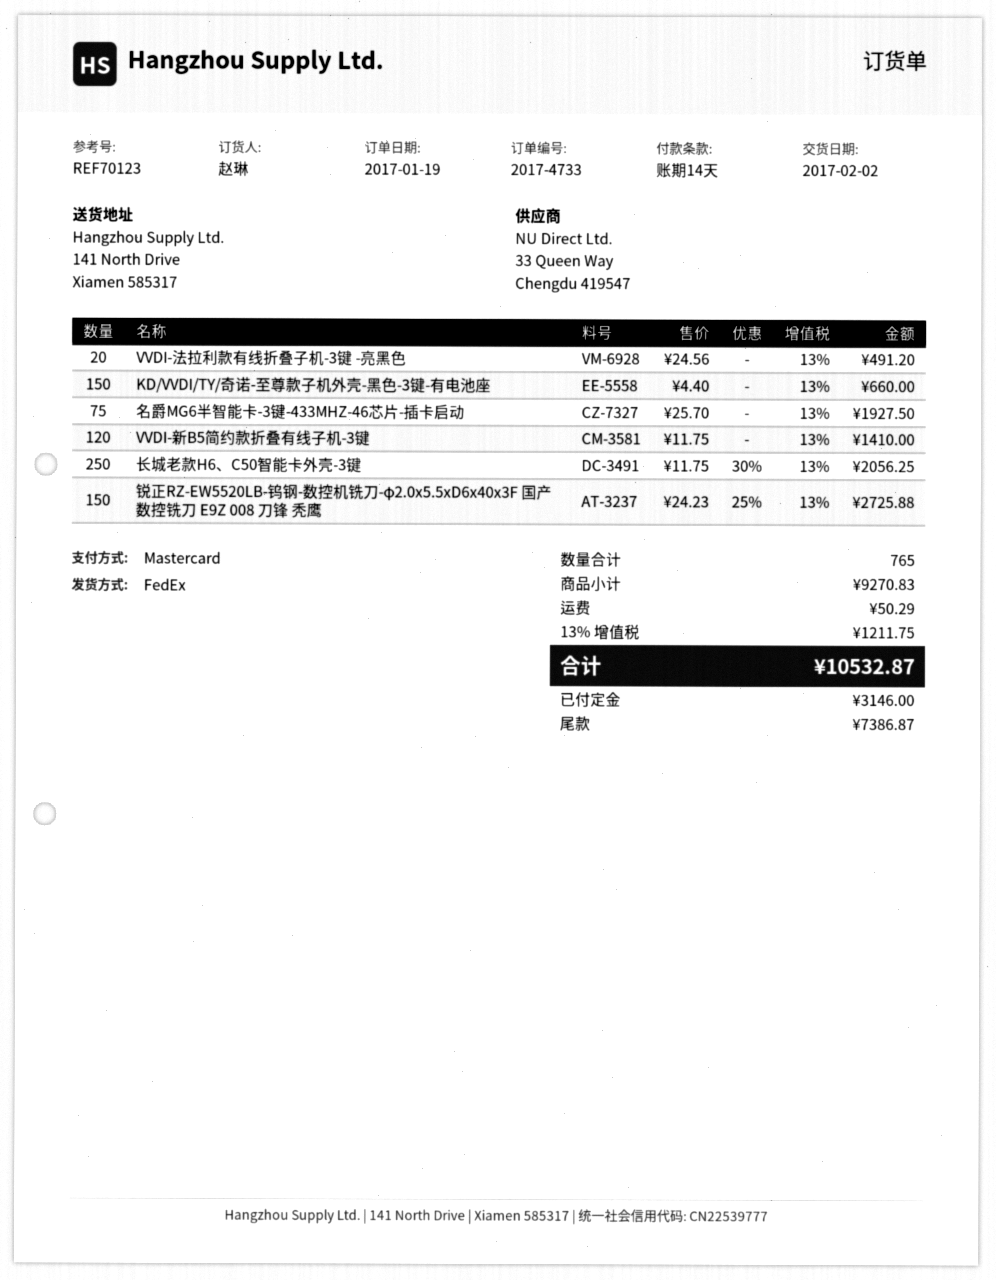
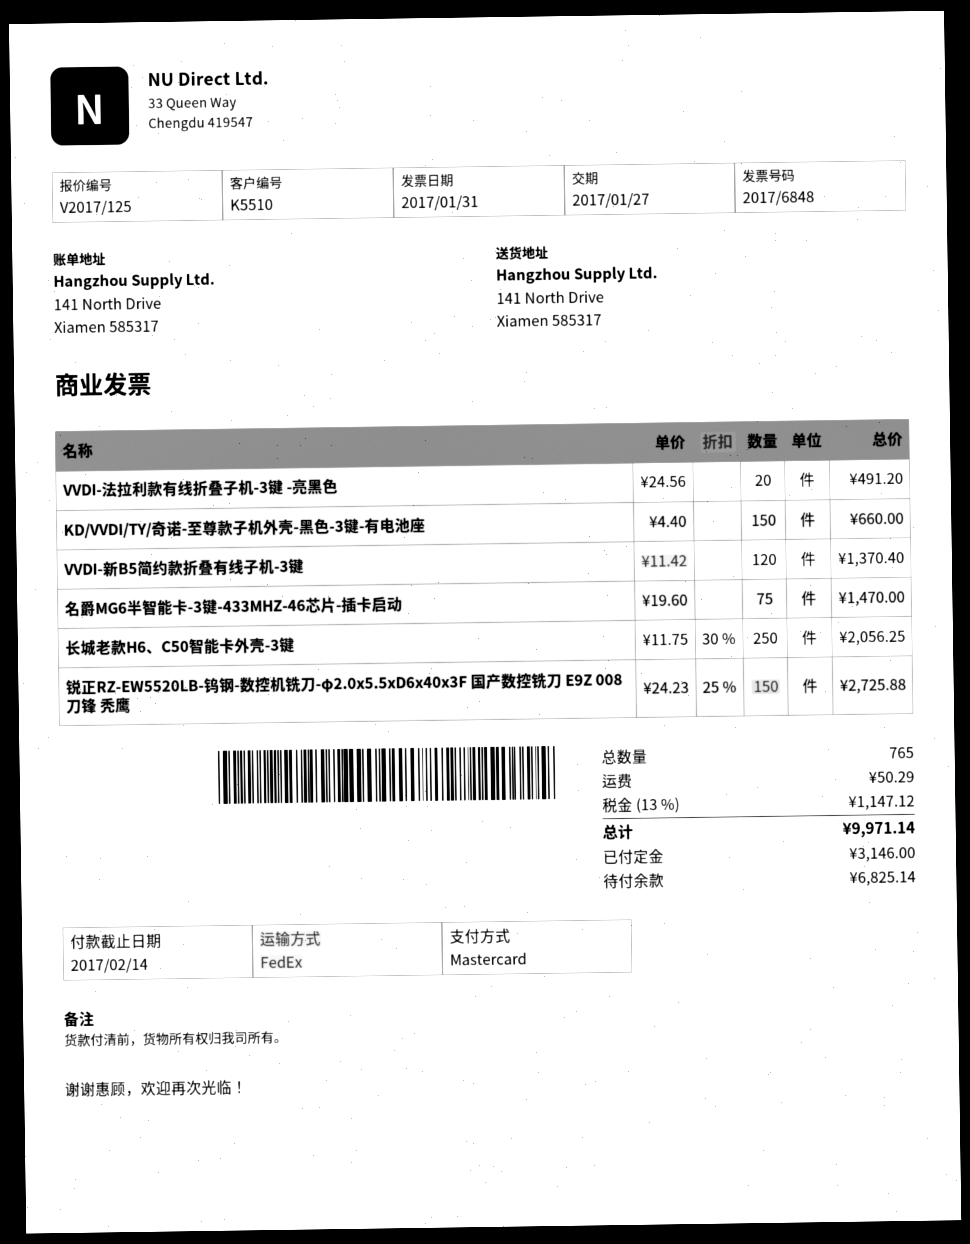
delivery date: 2017-02-02 -> 2017-01-27
名爵MG6半智能卡-3键-433MHZ-46芯片-插卡启动: 75 x 25.70 = 1927.50 -> 75 x 19.60 = 1470.00
VVDI-新B5简约款折叠有线子机-3键: 120 x 11.75 = 1410.00 -> 120 x 11.42 = 1370.40
tax: 13% = 1211.75 -> 13% = 1147.12
total: 10532.87 -> 9971.14
balance: 7386.87 -> 6825.14

